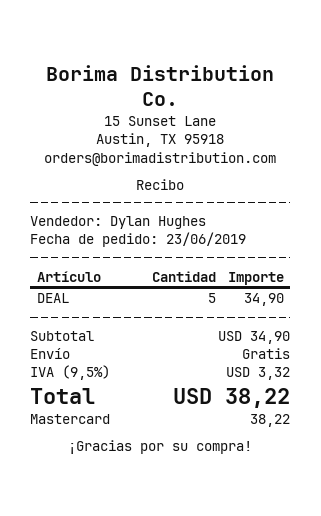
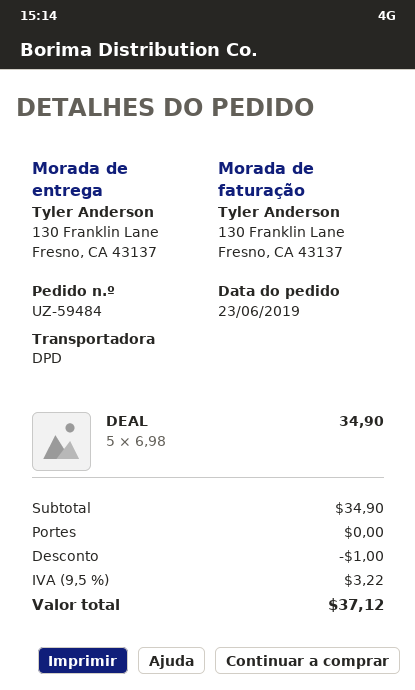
discount: none -> 1.00
tax: 9.5% = 3.32 -> 9.5% = 3.22
total: 38.22 -> 37.12

